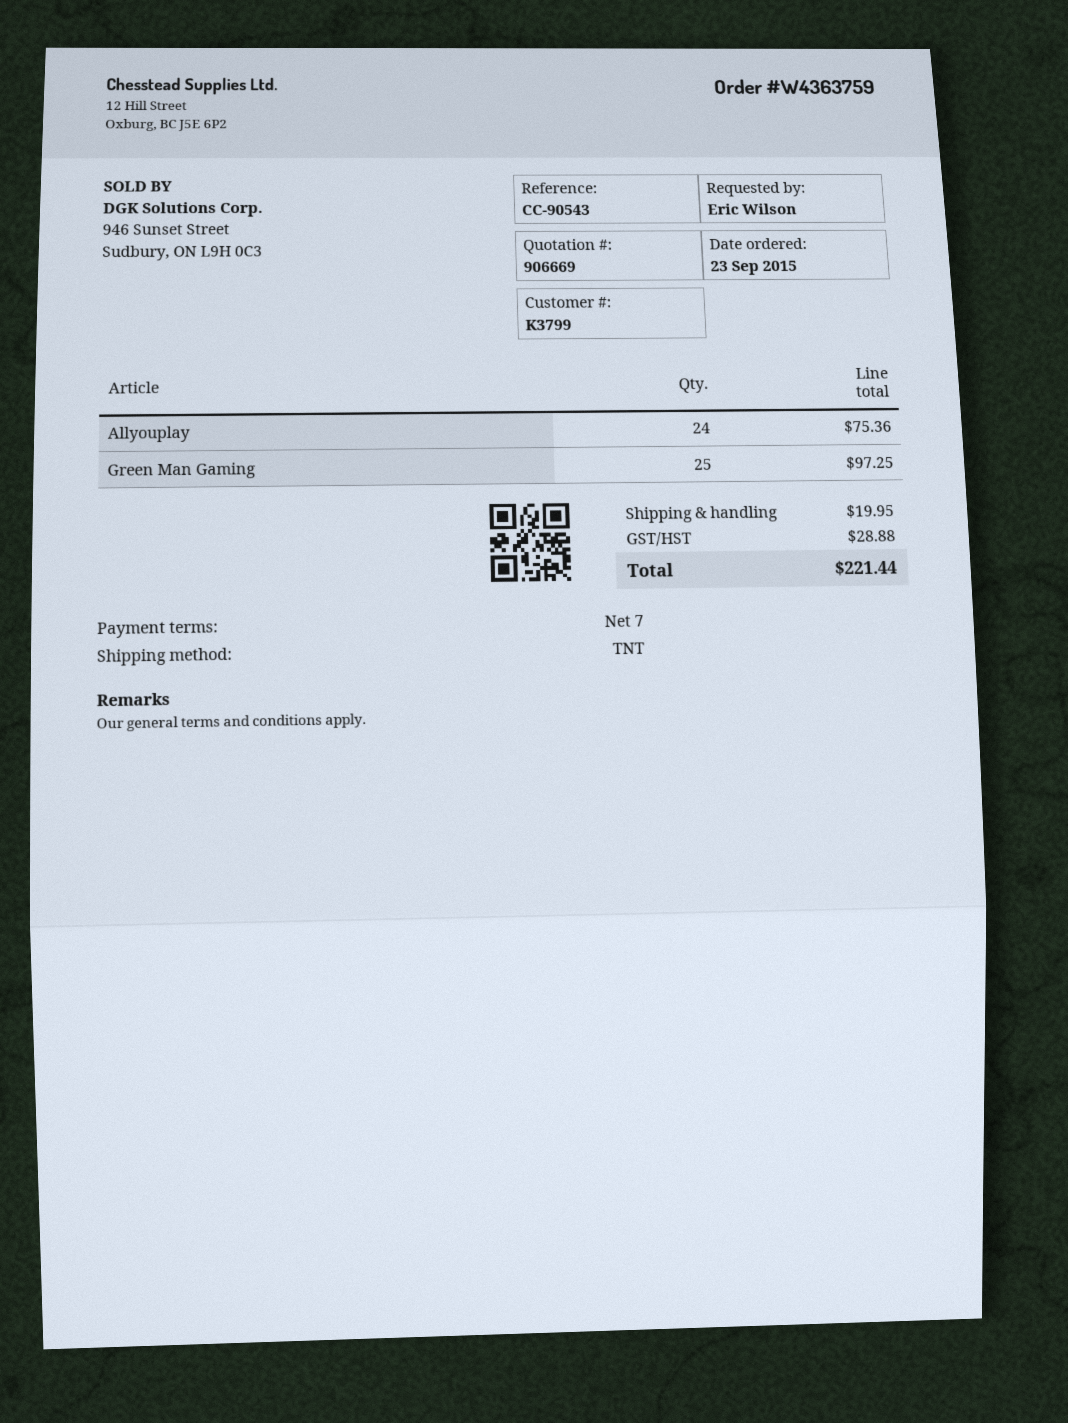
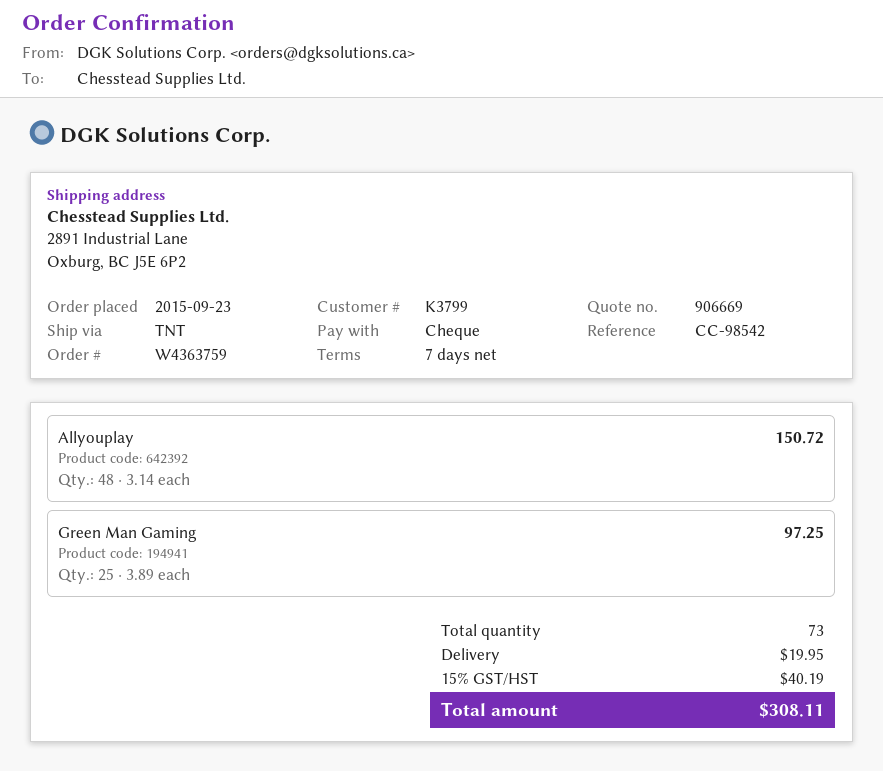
reference: CC-90543 -> CC-98542
Allyouplay: 24 for 75.36 -> 48 for 150.72
tax: 28.88 -> 40.19
total: 221.44 -> 308.11

